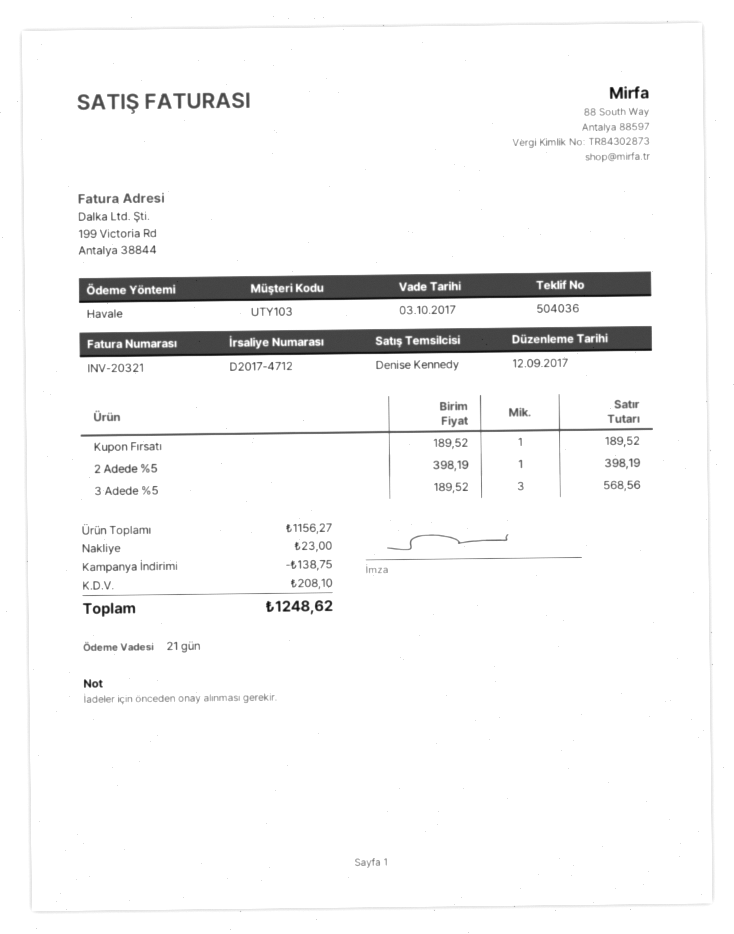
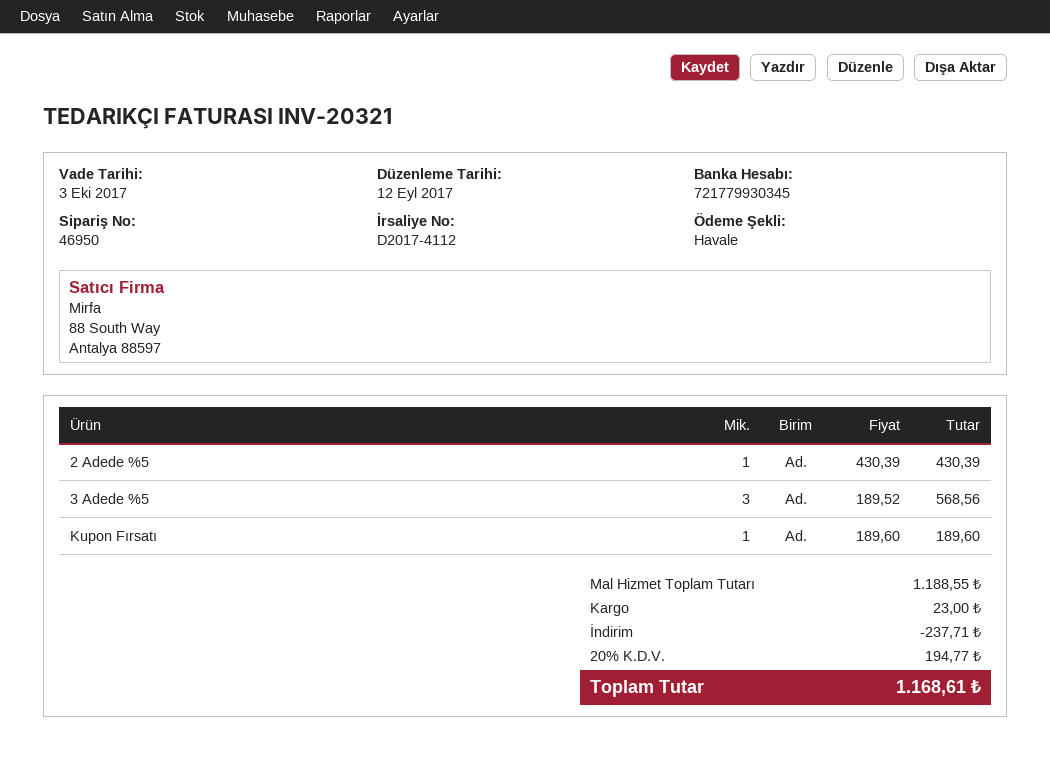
delivery note number: D2017-4712 -> D2017-4112
Kupon Fırsatı: 1 x 189.52 = 189.52 -> 1 x 189.60 = 189.60
2 Adede %5: 1 x 398.19 = 398.19 -> 1 x 430.39 = 430.39
subtotal: 1156.27 -> 1188.55
discount: 138.75 -> 237.71
tax: 208.10 -> 194.77
total: 1248.62 -> 1168.61

